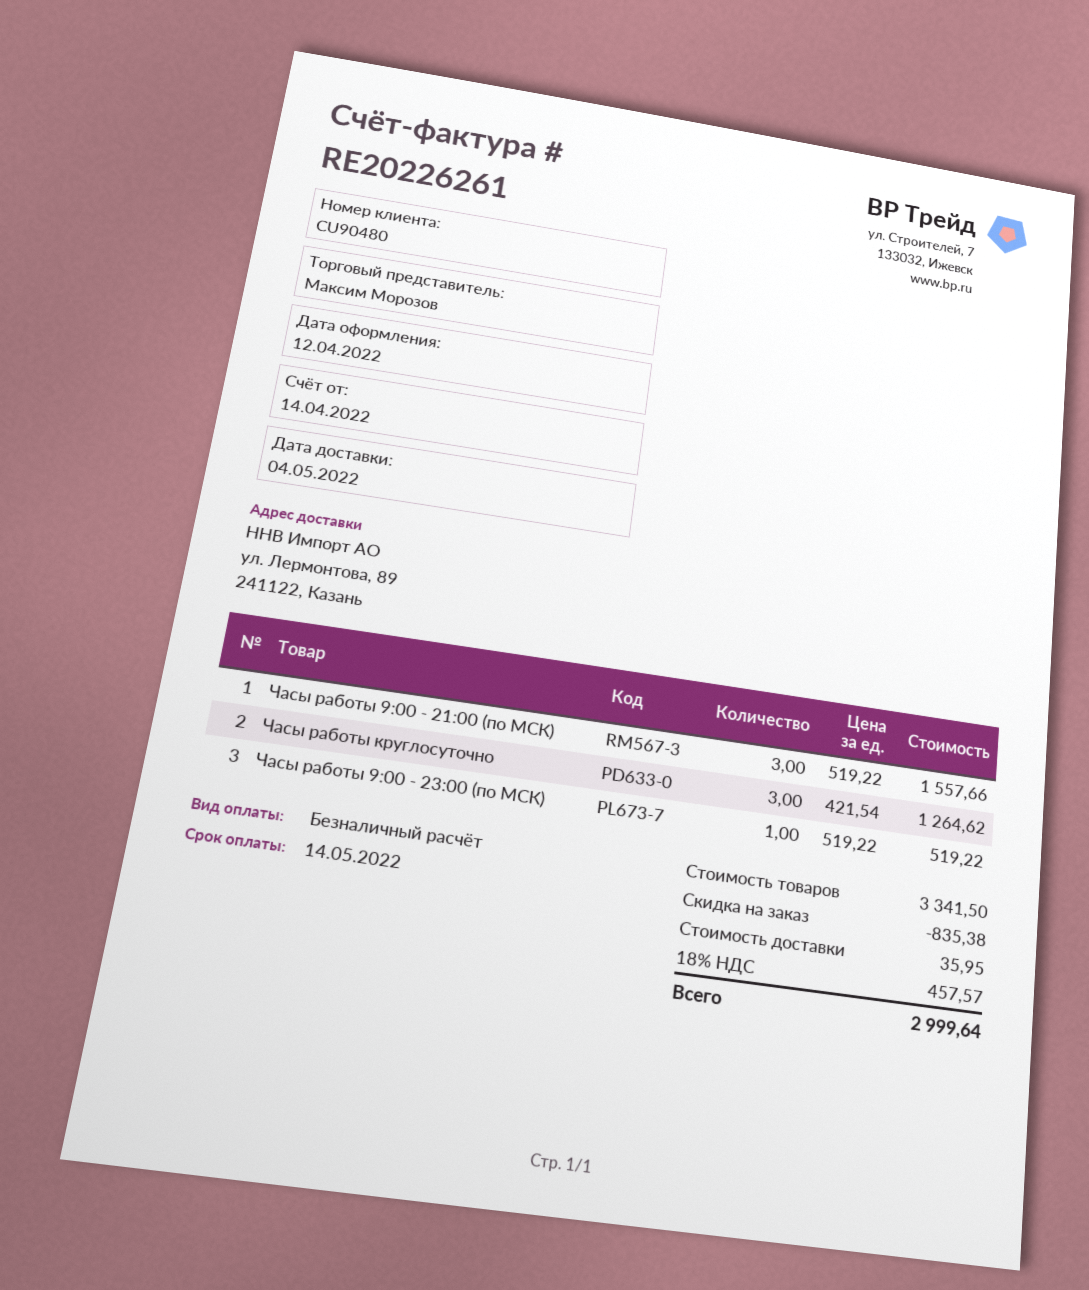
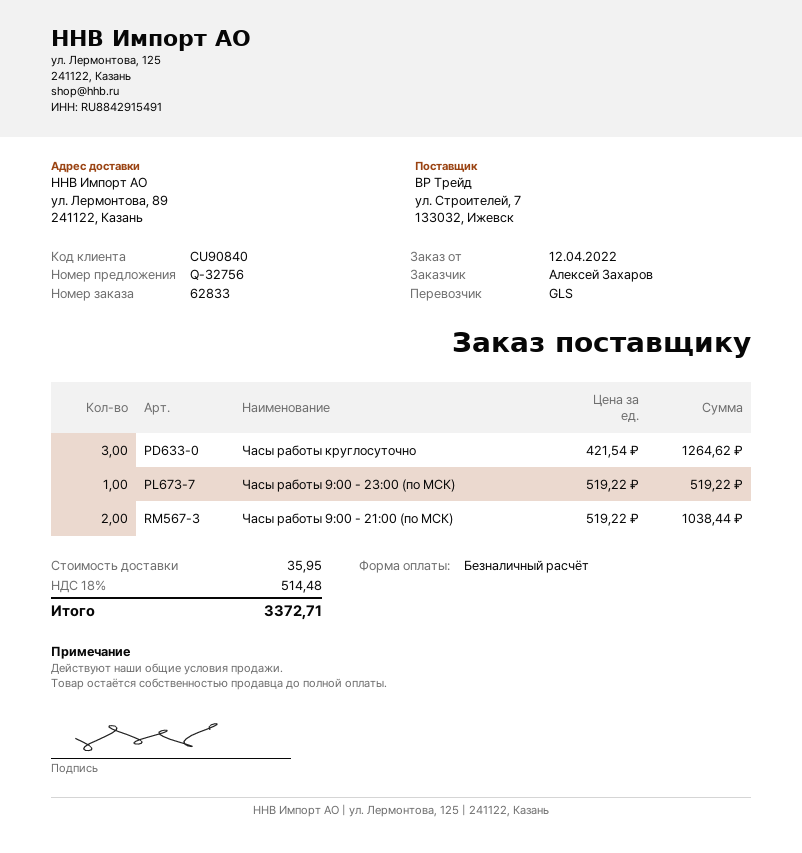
customer number: CU90480 -> CU90840
Часы работы 9:00 - 21:00 (по МСК): 3 x 519.22 = 1557.66 -> 2 x 519.22 = 1038.44
discount: 835.38 -> none
tax: 18% = 457.57 -> 18% = 514.48
total: 2999.64 -> 3372.71

